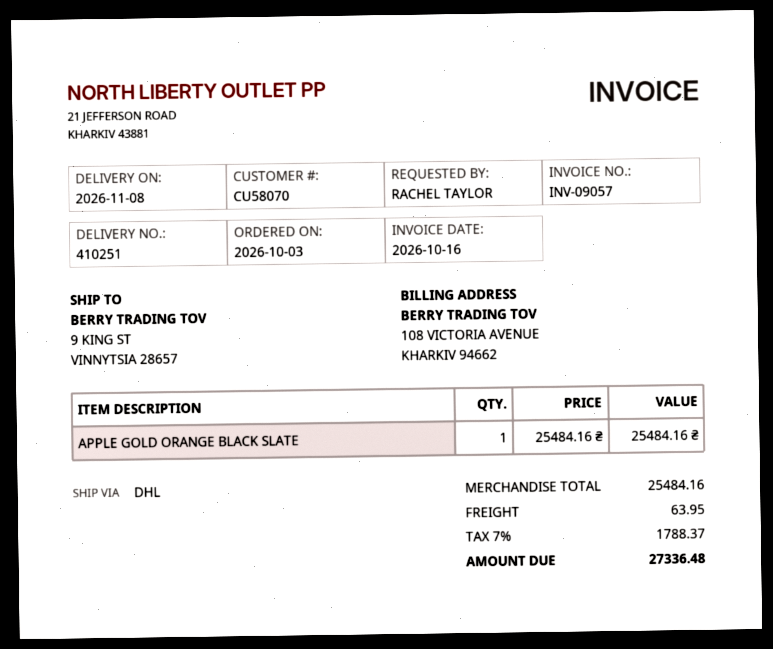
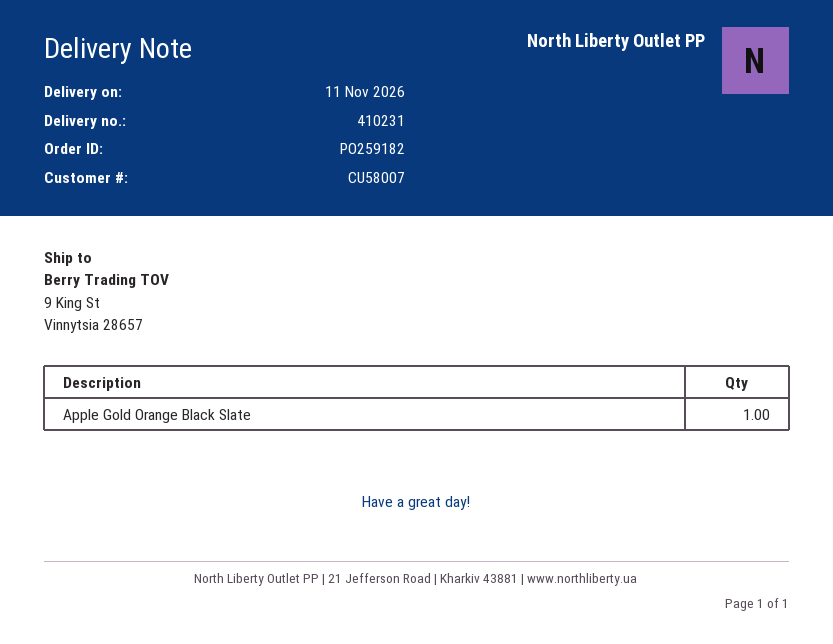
delivery note number: 410251 -> 410231
delivery date: 2026-11-08 -> 2026-11-11
customer number: CU58070 -> CU58007

